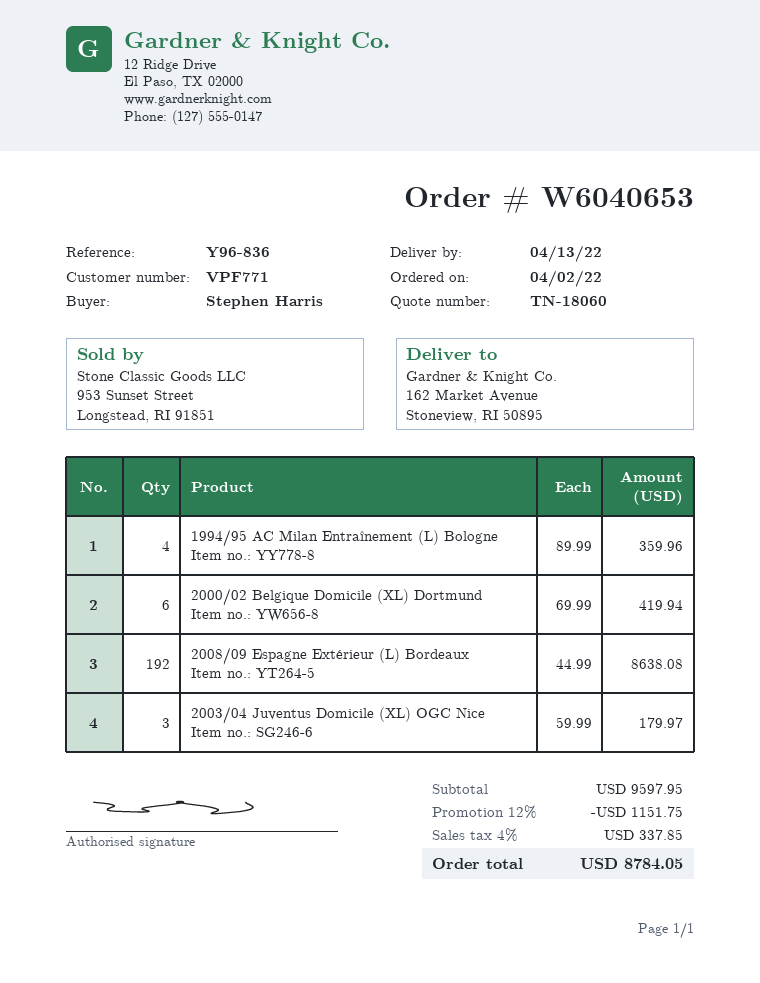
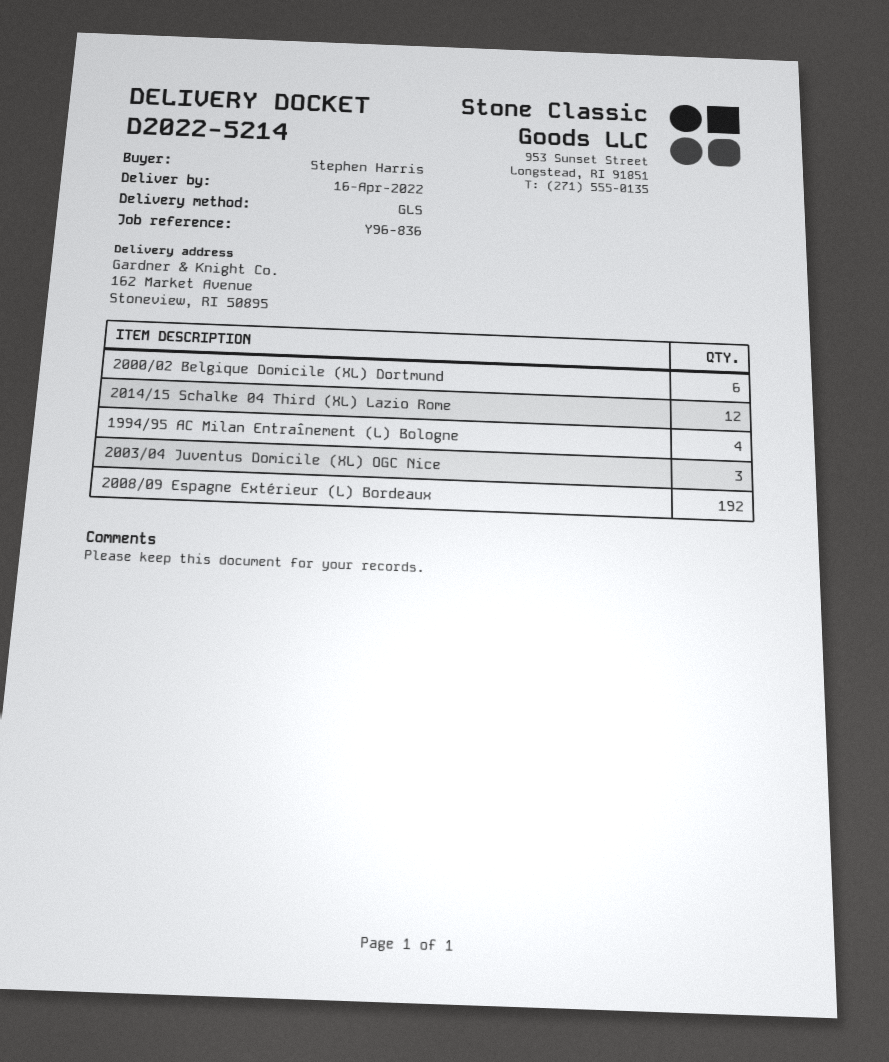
delivery date: 2022-04-13 -> 2022-04-16
2014/15 Schalke 04 Third (XL) Lazio Rome: none -> 12

